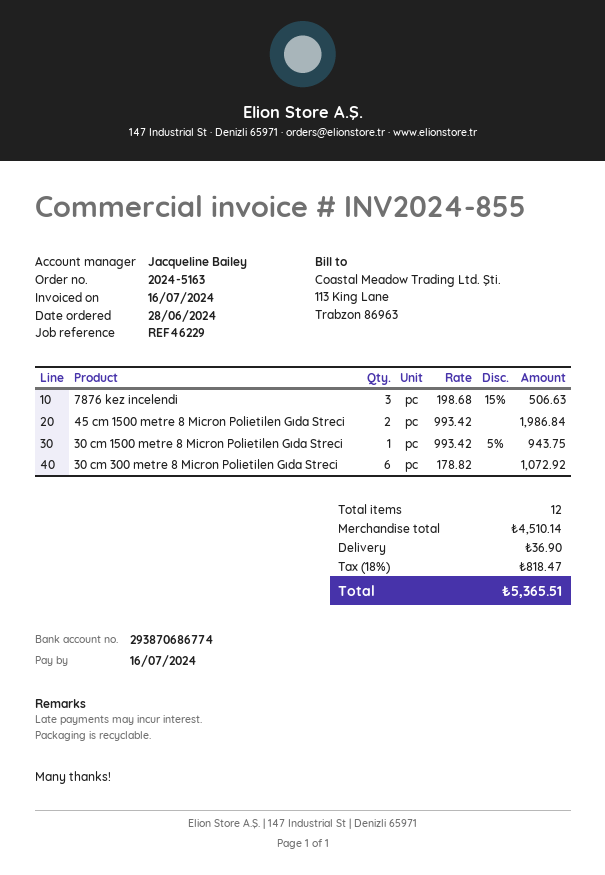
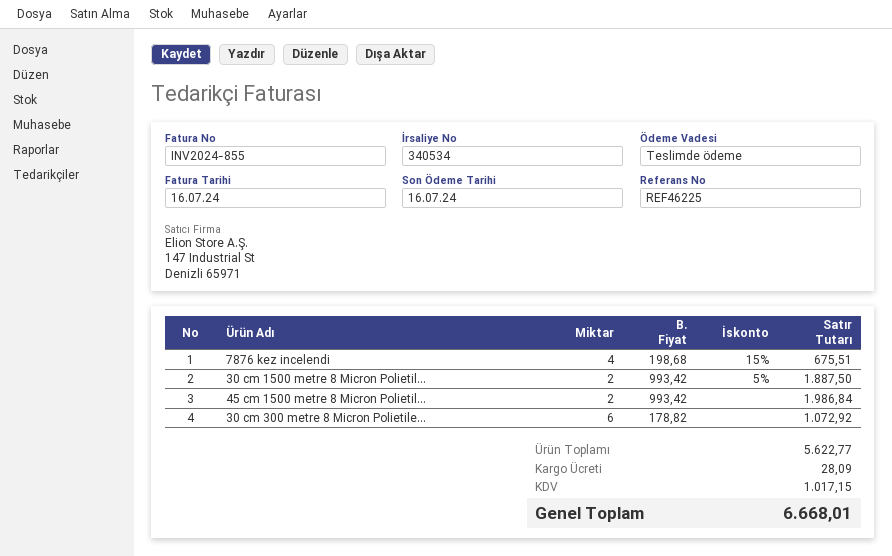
reference: REF46229 -> REF46225
7876 kez incelendi: 3 x 198.68 - 15% = 506.63 -> 4 x 198.68 - 15% = 675.51
30 cm 1500 metre 8 Micron Polietilen Gıda Streci: 1 x 993.42 - 5% = 943.75 -> 2 x 993.42 - 5% = 1887.50
subtotal: 4510.14 -> 5622.77
shipping: 36.90 -> 28.09
tax: 818.47 -> 1017.15
total: 5365.51 -> 6668.01

